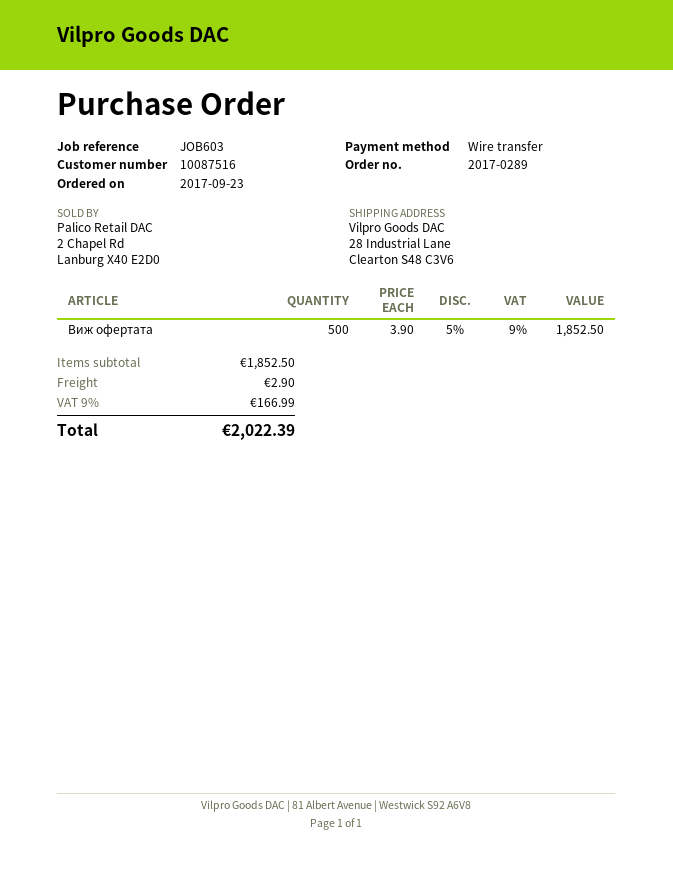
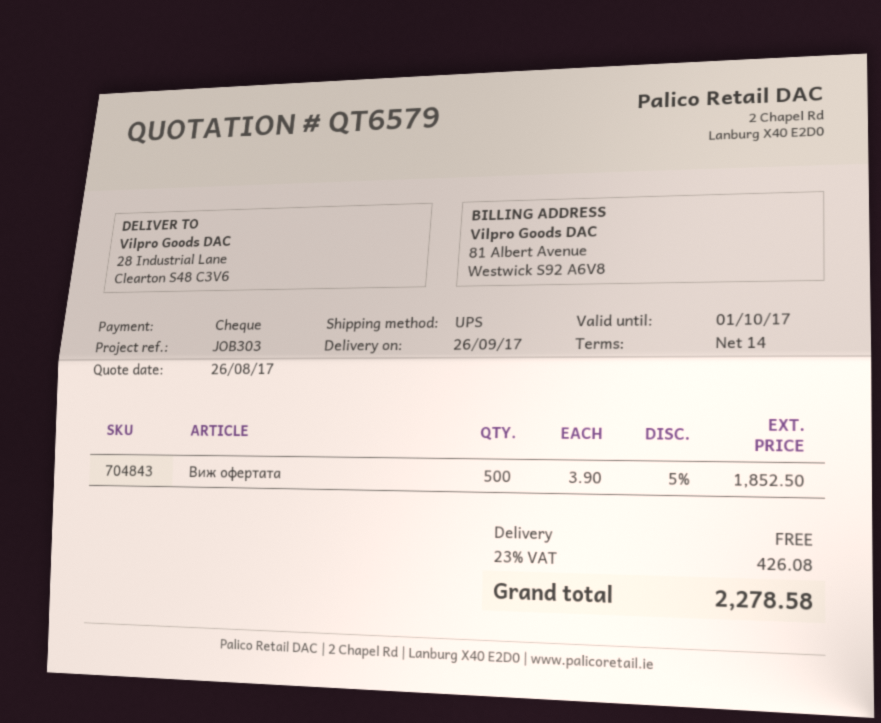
reference: JOB603 -> JOB303
payment method: bank transfer -> cheque
shipping: 2.90 -> 0.00
tax: 9% = 166.99 -> 23% = 426.08
total: 2022.39 -> 2278.58

